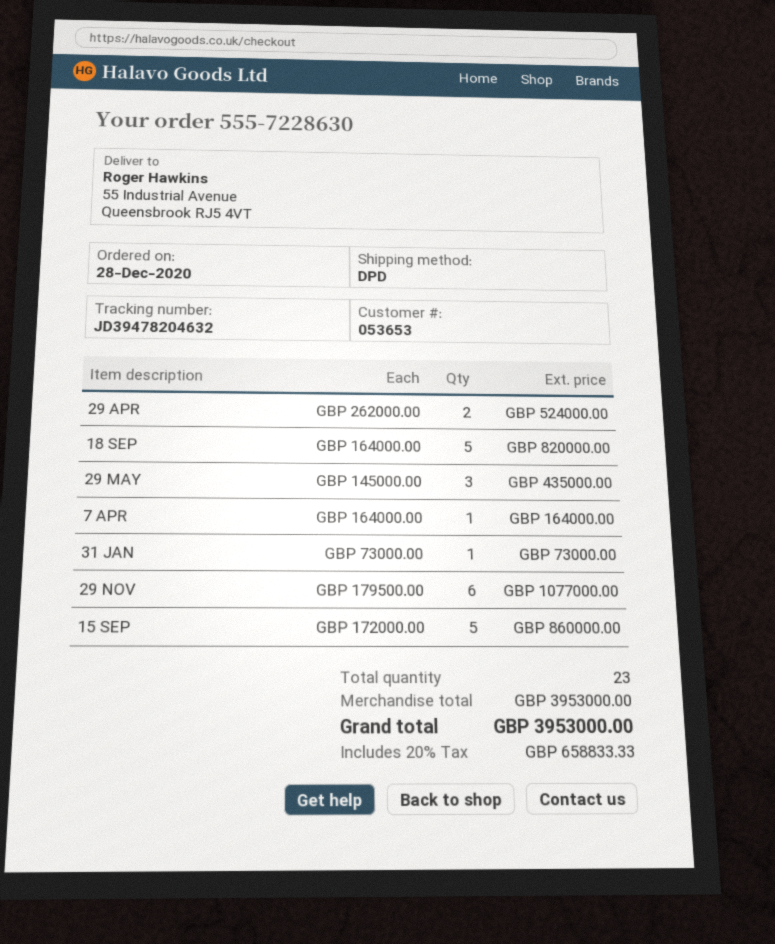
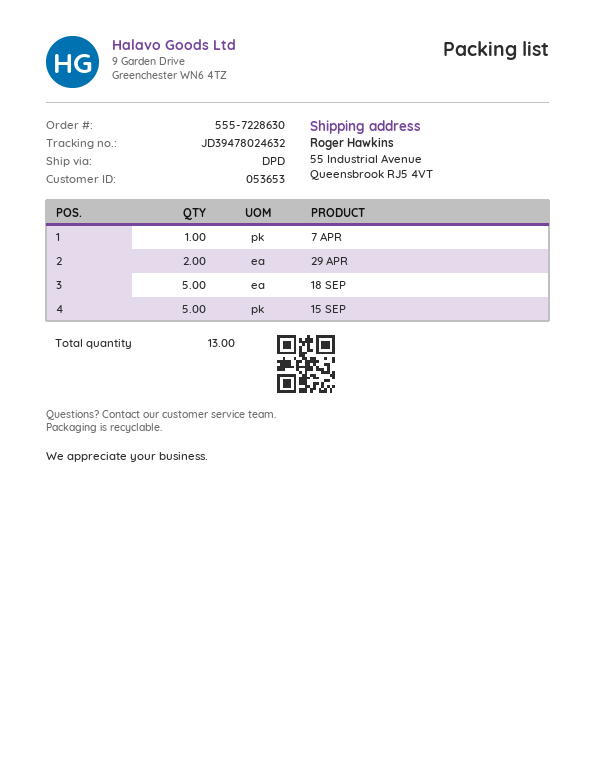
tracking number: JD39478204632 -> JD39478024632
29 MAY: 3 -> none
31 JAN: 1 -> none
29 NOV: 6 -> none
total quantity: 23 -> 13

